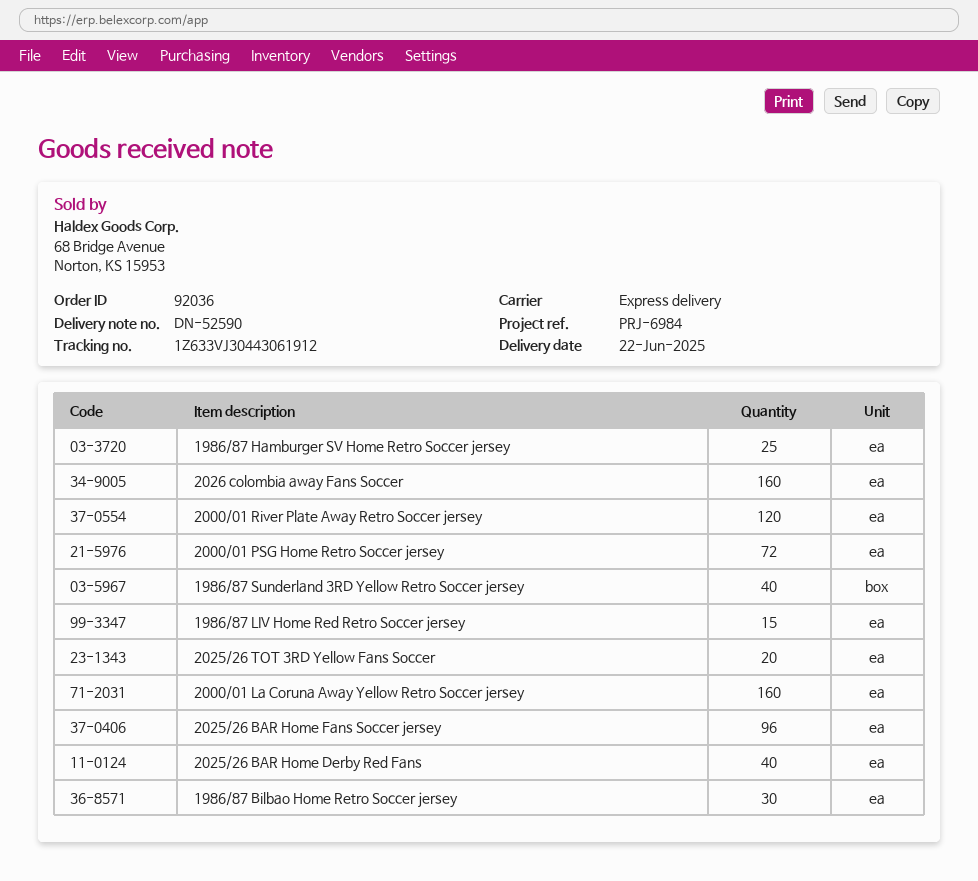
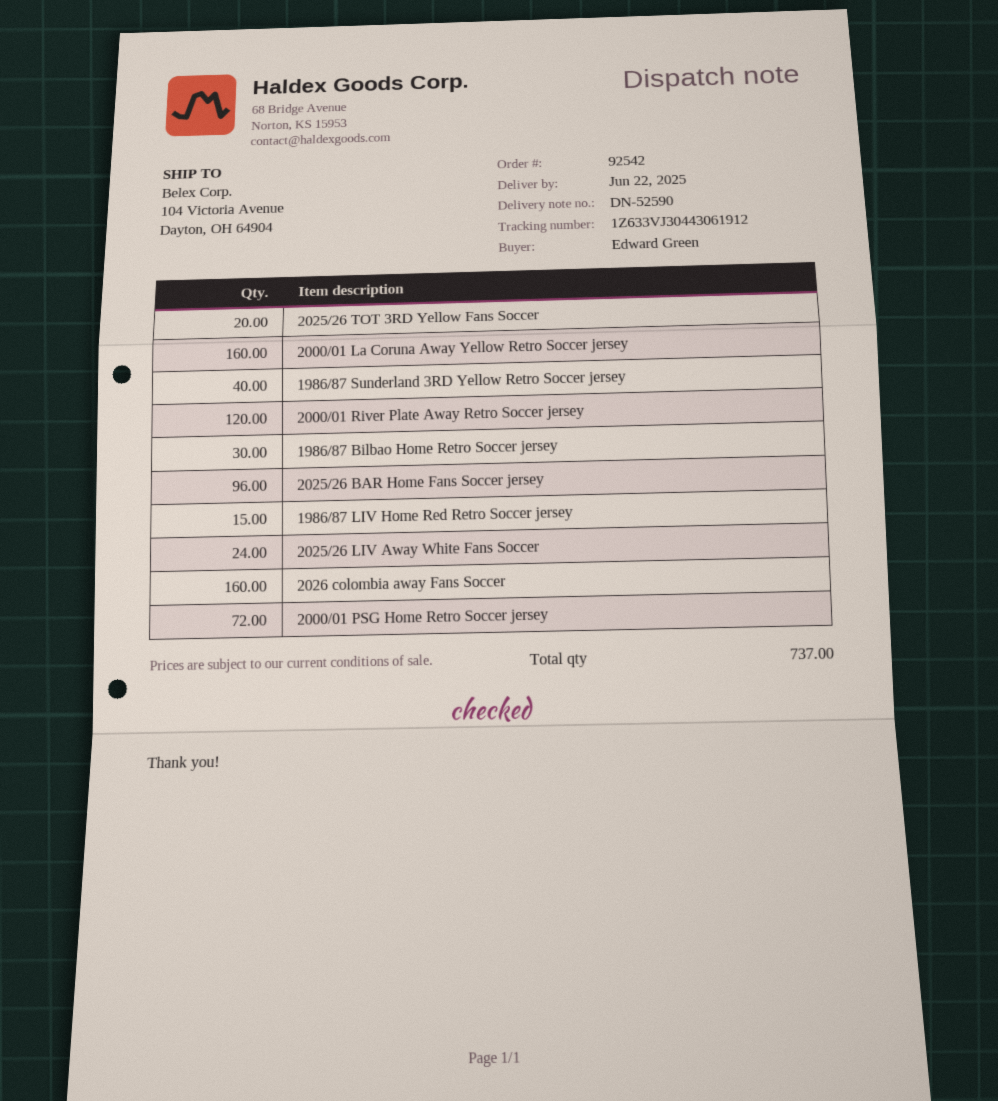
order number: 92036 -> 92542
1986/87 Hamburger SV Home Retro Soccer jersey: 25 -> none
2025/26 BAR Home Derby Red Fans: 40 -> none
2025/26 LIV Away White Fans Soccer: none -> 24

